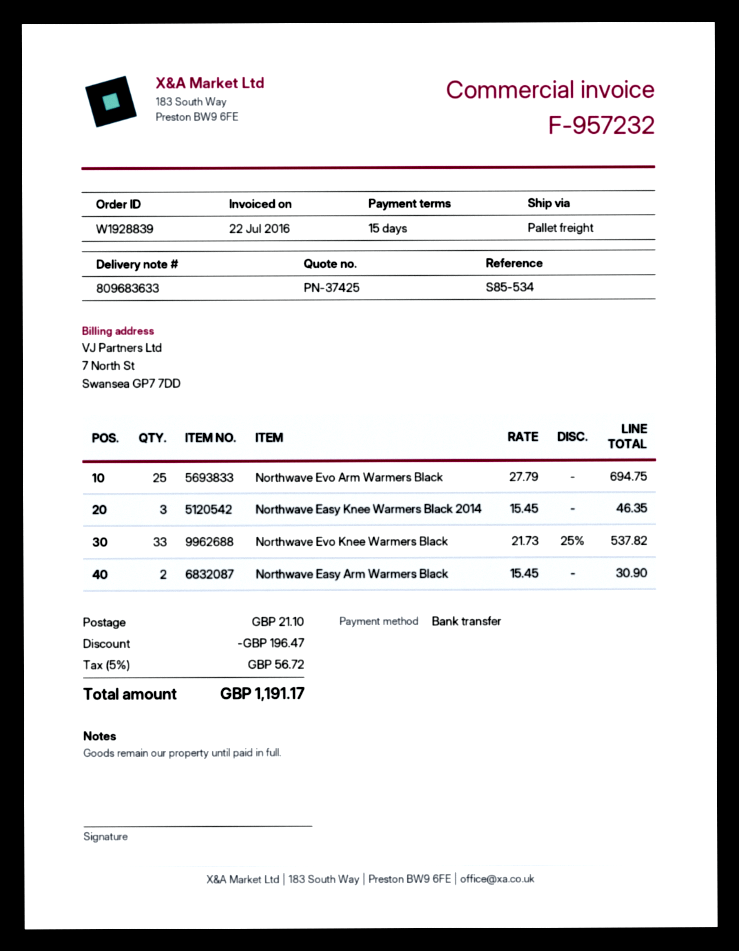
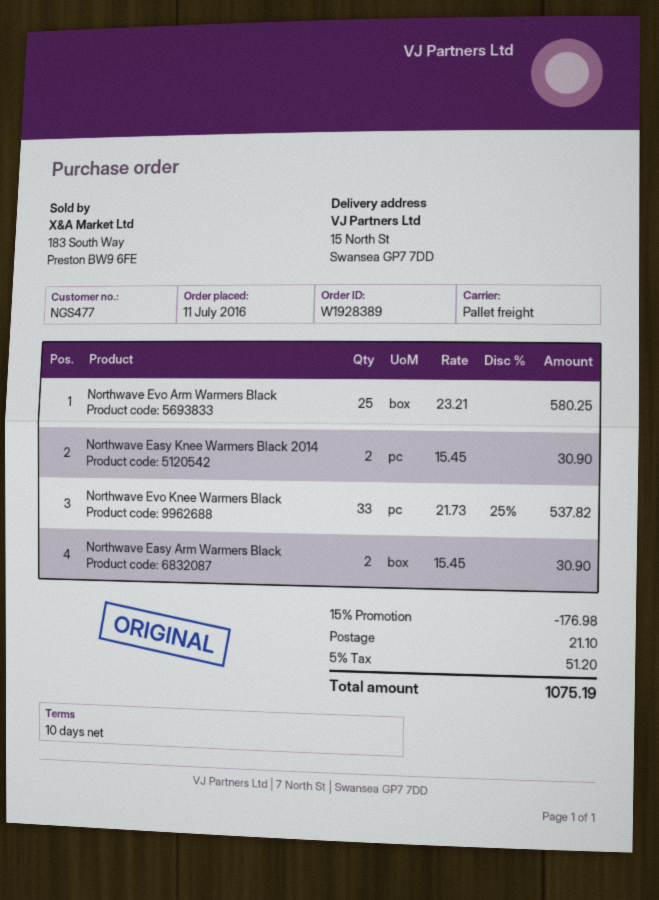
order number: W1928839 -> W1928389
payment terms: 15 days -> 10 days
Northwave Evo Arm Warmers Black: 25 x 27.79 = 694.75 -> 25 x 23.21 = 580.25
Northwave Easy Knee Warmers Black 2014: 3 x 15.45 = 46.35 -> 2 x 15.45 = 30.90
discount: 196.47 -> 176.98
tax: 5% = 56.72 -> 5% = 51.20
total: 1191.17 -> 1075.19

